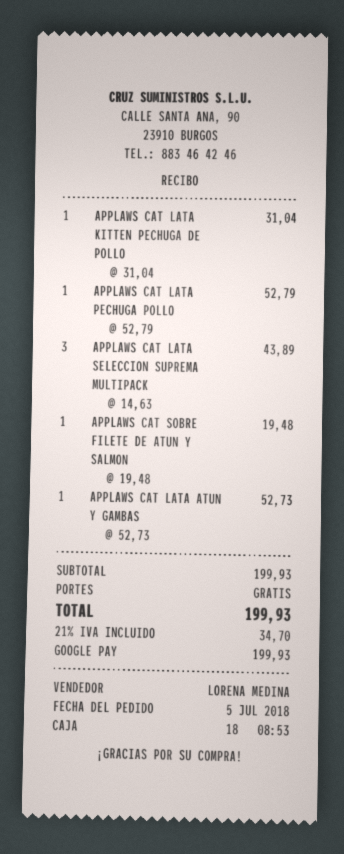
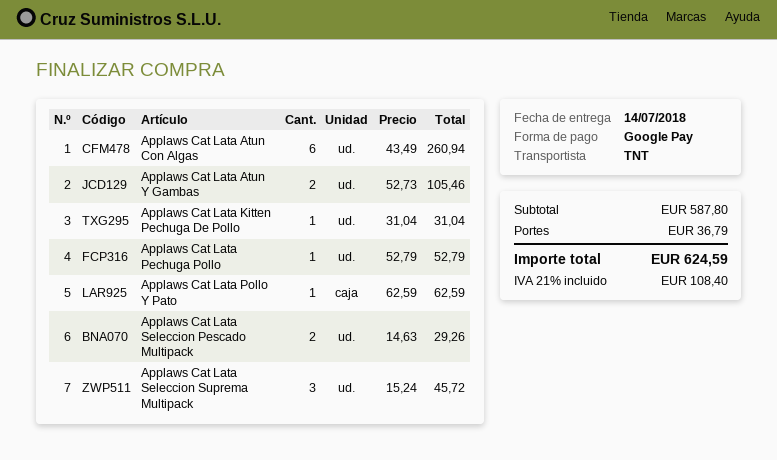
APPLAWS CAT LATA SELECCION SUPREMA MULTIPACK: 3 x 14.63 = 43.89 -> 3 x 15.24 = 45.72
APPLAWS CAT SOBRE FILETE DE ATUN Y SALMON: 1 x 19.48 = 19.48 -> none
APPLAWS CAT LATA ATUN Y GAMBAS: 1 x 52.73 = 52.73 -> 2 x 52.73 = 105.46
Applaws Cat Lata Atun Con Algas: none -> 6 x 43.49 = 260.94
Applaws Cat Lata Pollo Y Pato: none -> 1 x 62.59 = 62.59
Applaws Cat Lata Seleccion Pescado Multipack: none -> 2 x 14.63 = 29.26
subtotal: 199.93 -> 587.80
shipping: 0.00 -> 36.79
tax: 21% = 34.70 -> 21% = 108.40
total: 199.93 -> 624.59

